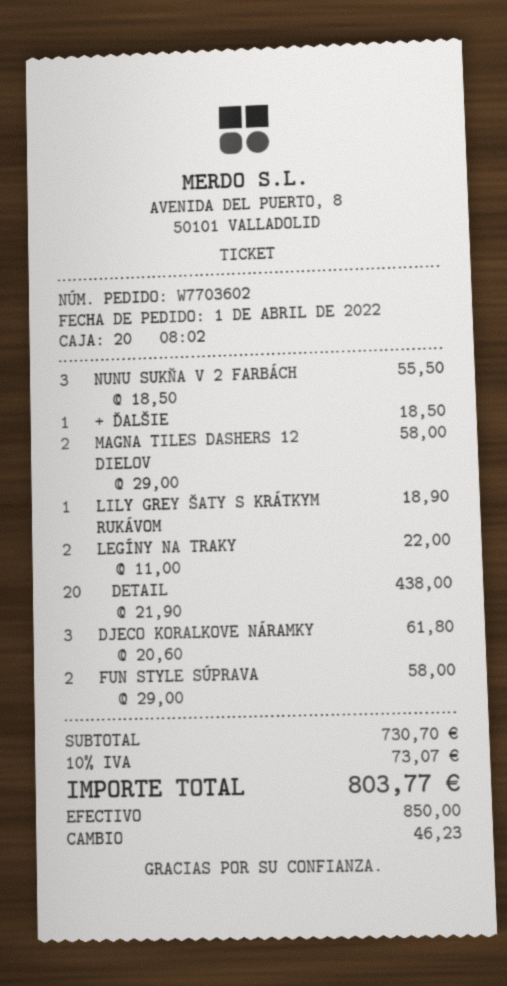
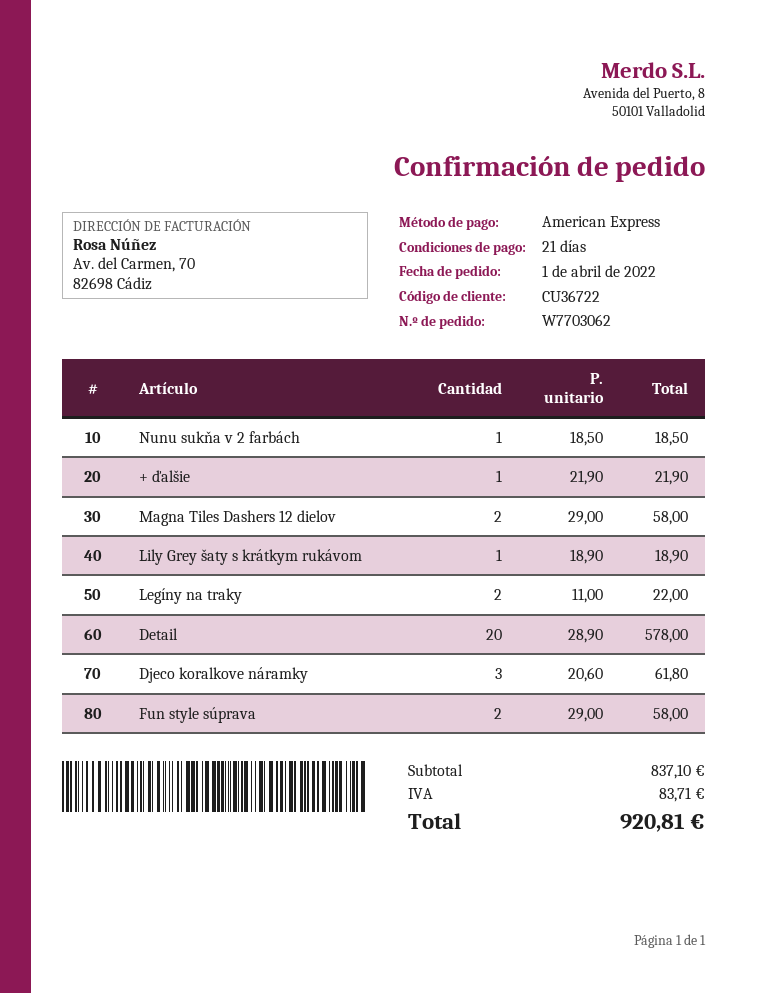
order number: W7703602 -> W7703062
payment method: cash -> American Express
NUNU SUKŇA V 2 FARBÁCH: 3 x 18.50 = 55.50 -> 1 x 18.50 = 18.50
+ ĎALŠIE: 1 x 18.50 = 18.50 -> 1 x 21.90 = 21.90
DETAIL: 20 x 21.90 = 438.00 -> 20 x 28.90 = 578.00
subtotal: 730.70 -> 837.10
tax: 73.07 -> 83.71
total: 803.77 -> 920.81

